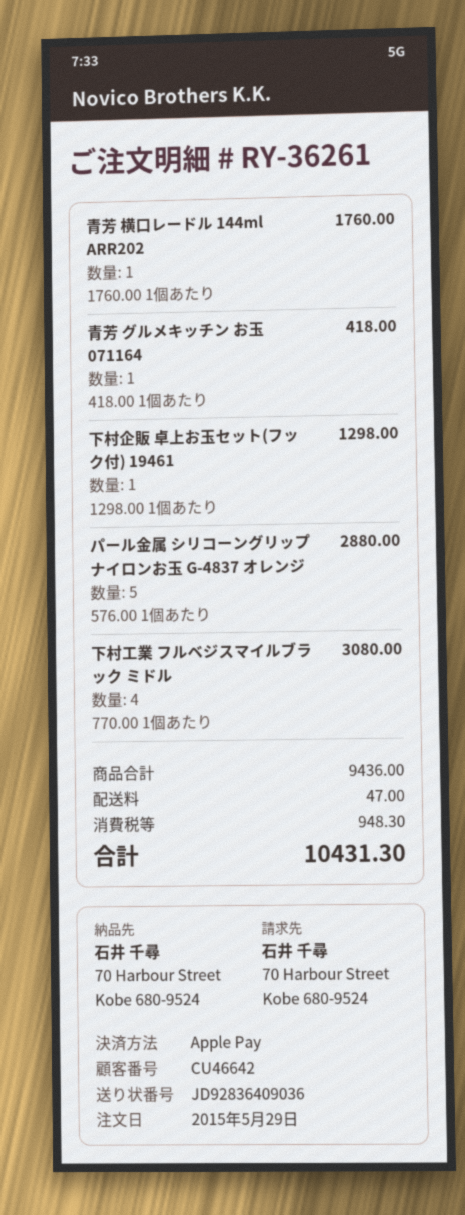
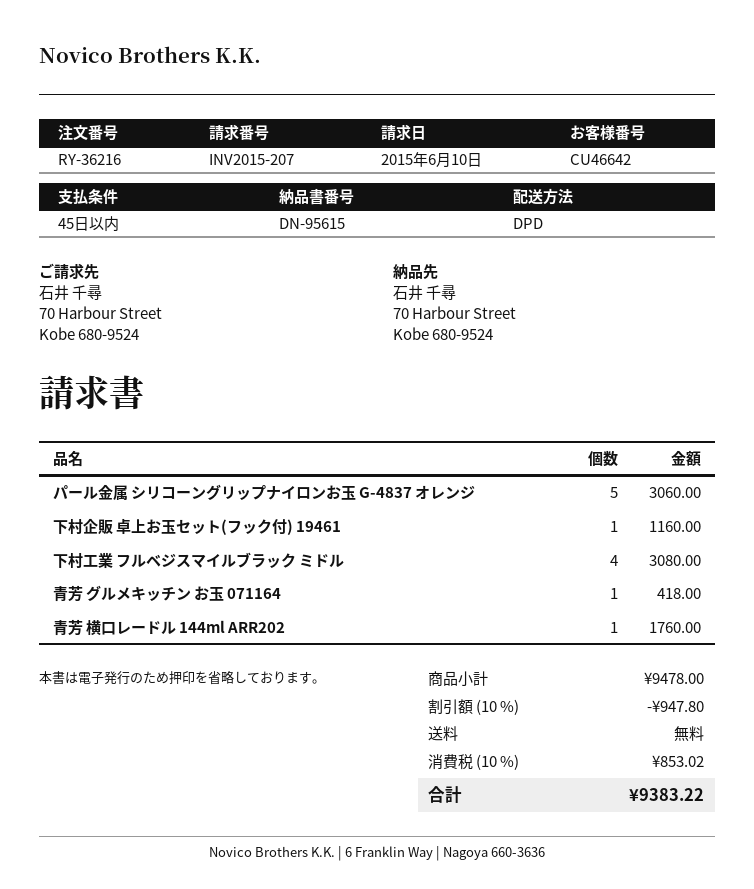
order number: RY-36261 -> RY-36216
下村企販 卓上お玉セット(フック付) 19461: 1 for 1298.00 -> 1 for 1160.00
パール金属 シリコーングリップナイロンお玉 G-4837 オレンジ: 5 for 2880.00 -> 5 for 3060.00
subtotal: 9436.00 -> 9478.00
discount: none -> 10% = 947.80
shipping: 47.00 -> 0.00
tax: 948.30 -> 853.02
total: 10431.30 -> 9383.22

